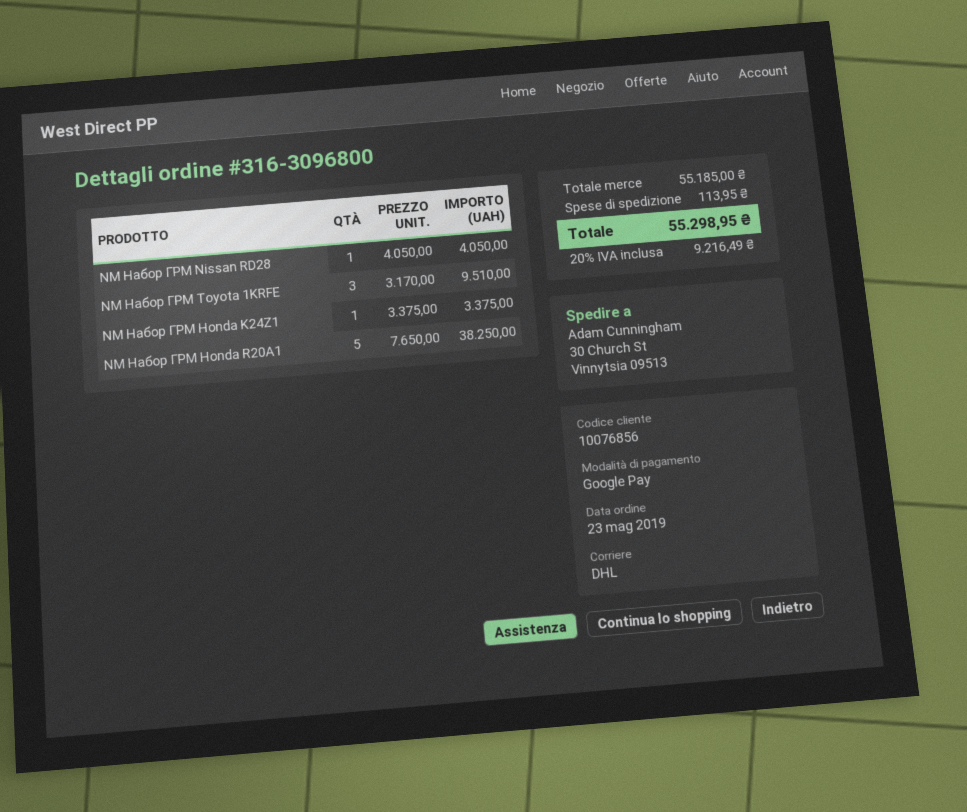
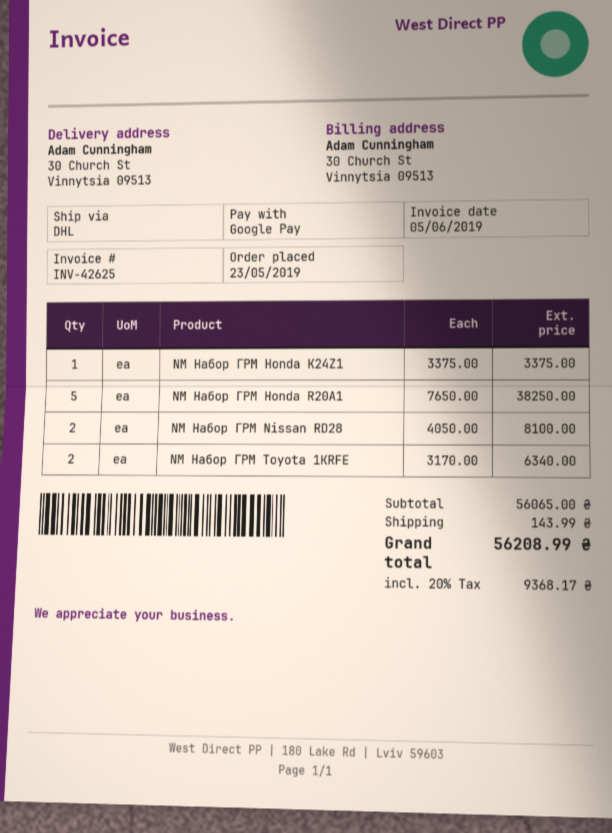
NM Набор ГРМ Nissan RD28: 1 x 4050.00 = 4050.00 -> 2 x 4050.00 = 8100.00
NM Набор ГРМ Toyota 1KRFE: 3 x 3170.00 = 9510.00 -> 2 x 3170.00 = 6340.00
subtotal: 55185.00 -> 56065.00
shipping: 113.95 -> 143.99
tax: 20% = 9216.49 -> 20% = 9368.17
total: 55298.95 -> 56208.99

